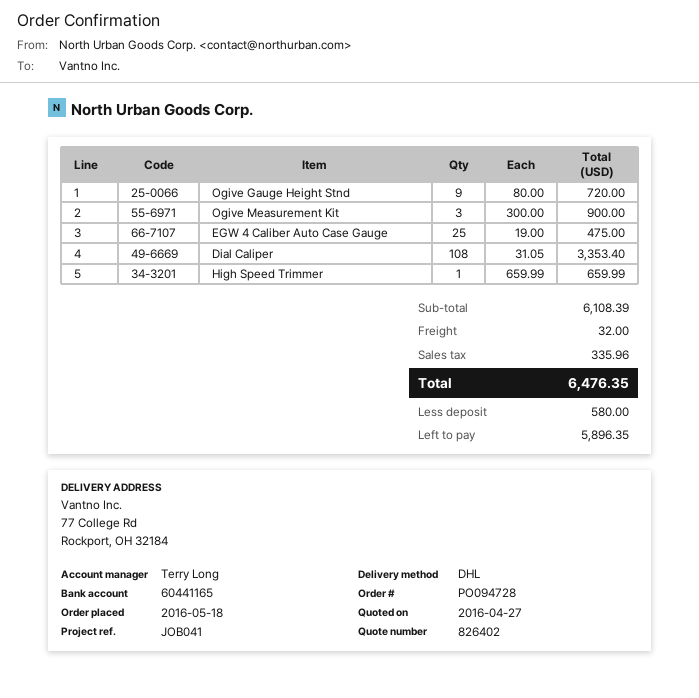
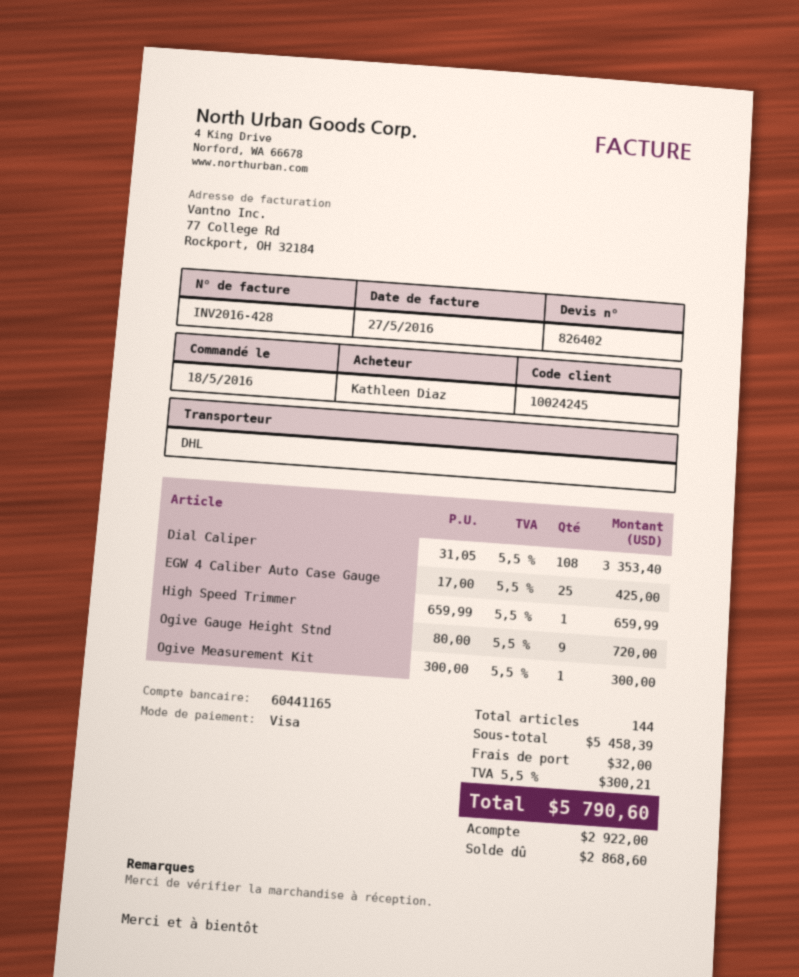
Ogive Measurement Kit: 3 x 300.00 = 900.00 -> 1 x 300.00 = 300.00
EGW 4 Caliber Auto Case Gauge: 25 x 19.00 = 475.00 -> 25 x 17.00 = 425.00
subtotal: 6108.39 -> 5458.39
tax: 335.96 -> 300.21
total: 6476.35 -> 5790.60
deposit: 580.00 -> 2922.00
balance: 5896.35 -> 2868.60

